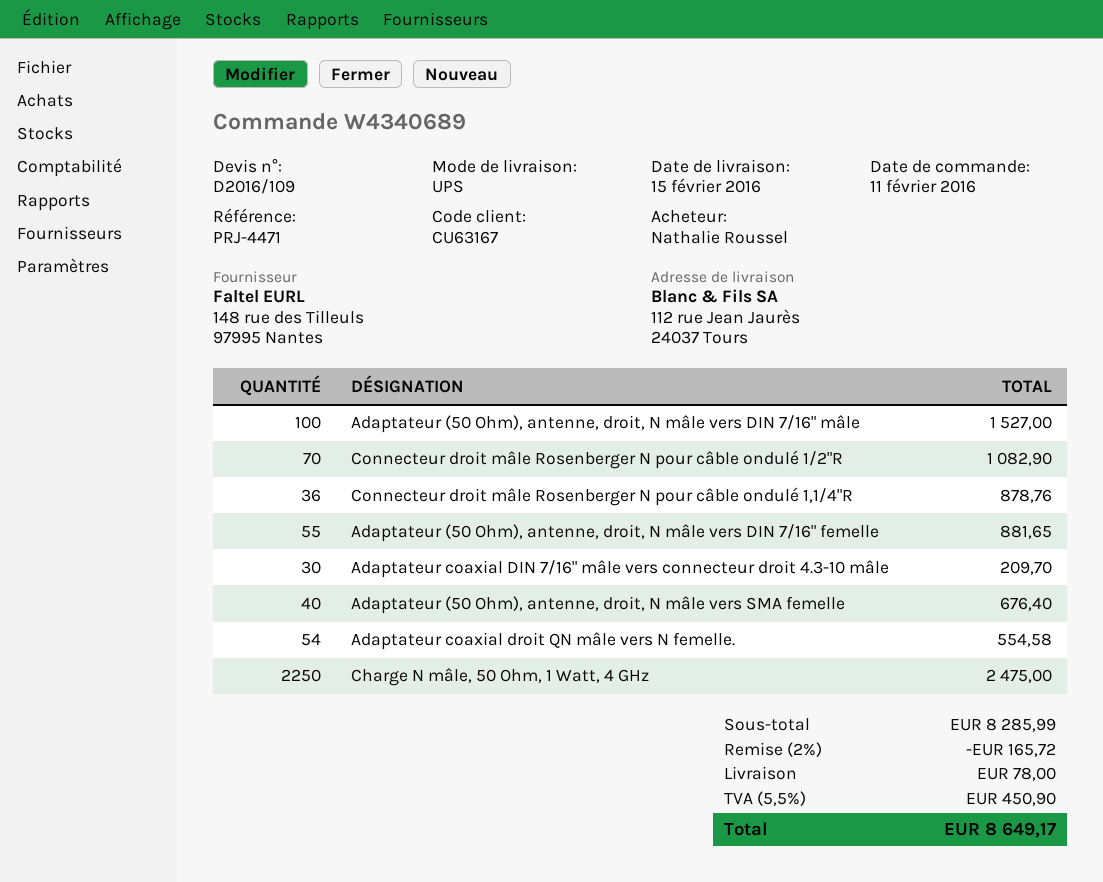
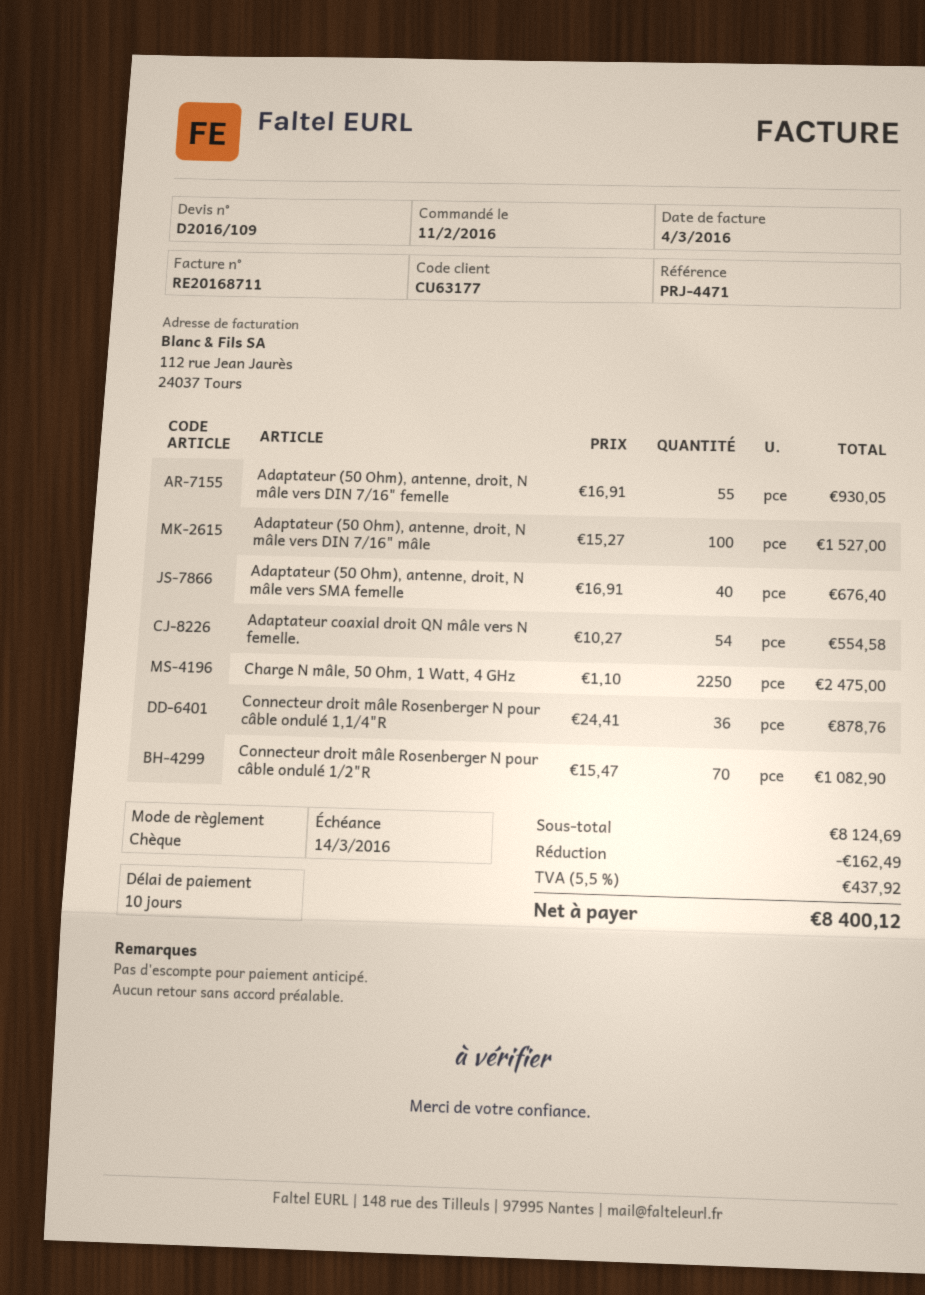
customer number: CU63167 -> CU63177
Adaptateur (50 Ohm), antenne, droit, N mâle vers DIN 7/16" femelle: 55 for 881.65 -> 55 for 930.05
Adaptateur coaxial DIN 7/16" mâle vers connecteur droit 4.3-10 mâle: 30 for 209.70 -> none
subtotal: 8285.99 -> 8124.69
discount: 165.72 -> 162.49
shipping: 78.00 -> none
tax: 5.5% = 450.90 -> 5.5% = 437.92
total: 8649.17 -> 8400.12

